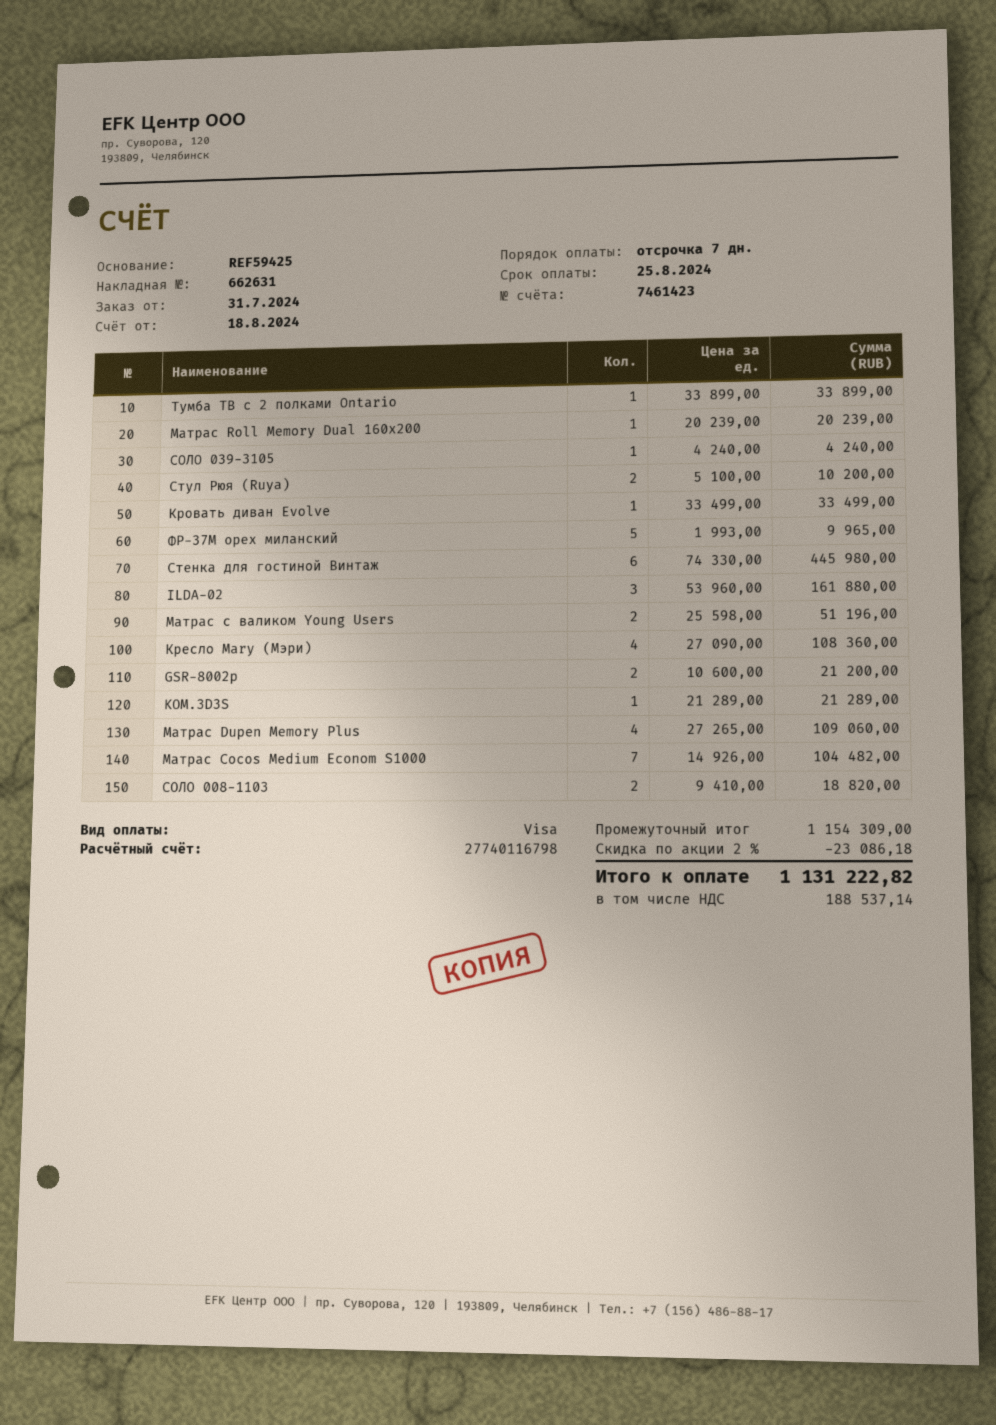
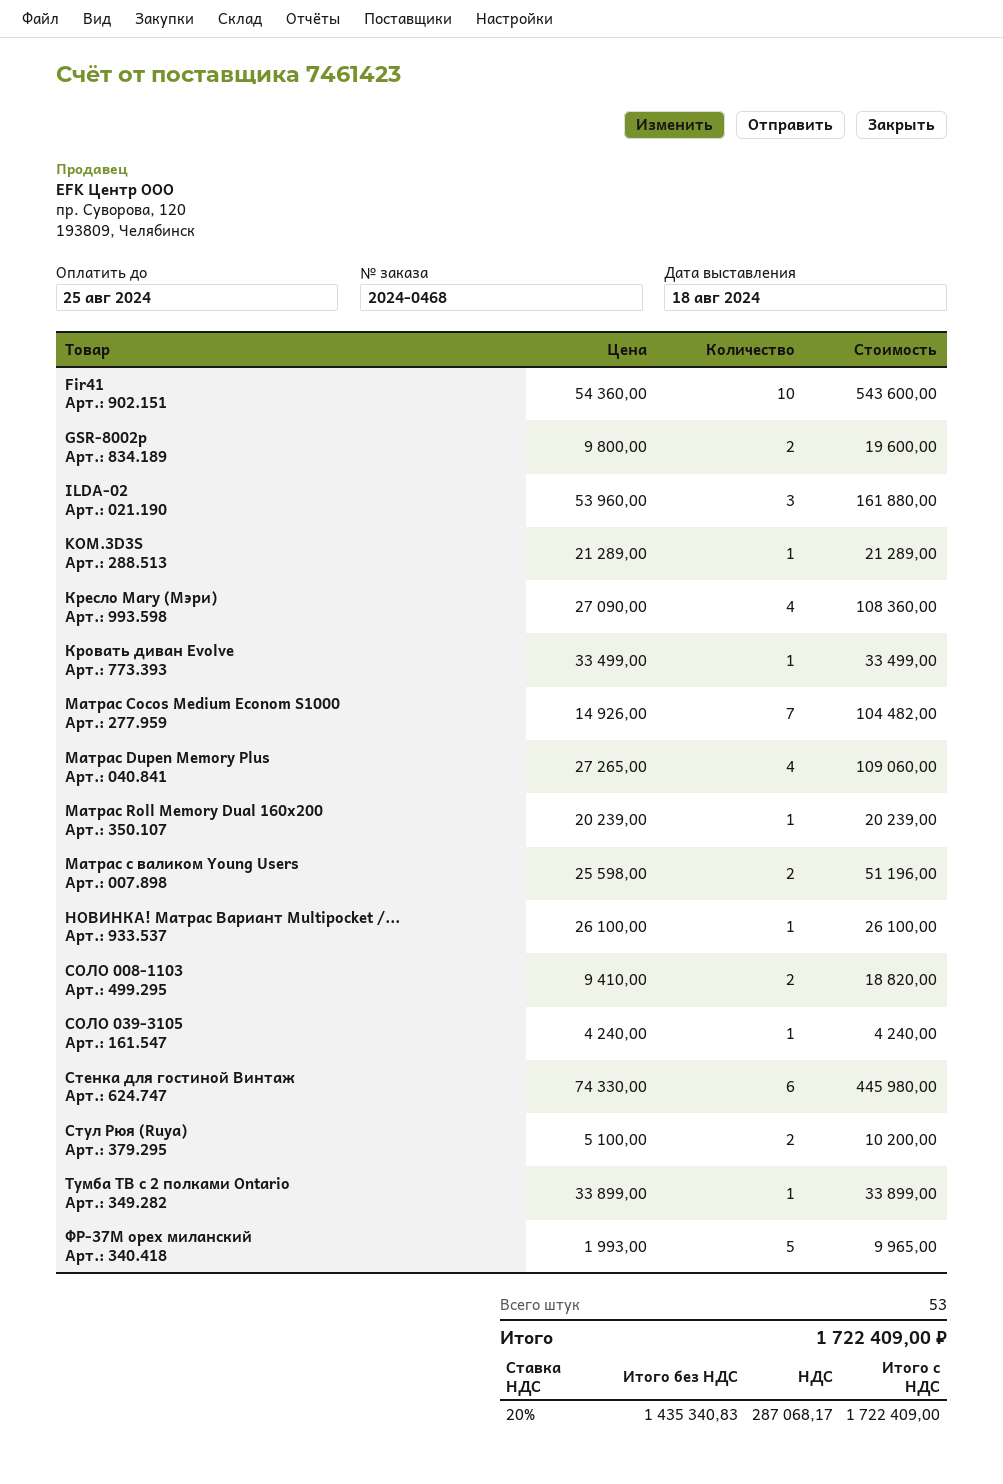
GSR-8002p: 2 x 10600.00 = 21200.00 -> 2 x 9800.00 = 19600.00
Fir41: none -> 10 x 54360.00 = 543600.00
НОВИНКА! Матрас Вариант Multipocket /...: none -> 1 x 26100.00 = 26100.00
discount: 2% = 23086.18 -> none
tax: 188537.14 -> 287068.17
total: 1131222.82 -> 1722409.00

